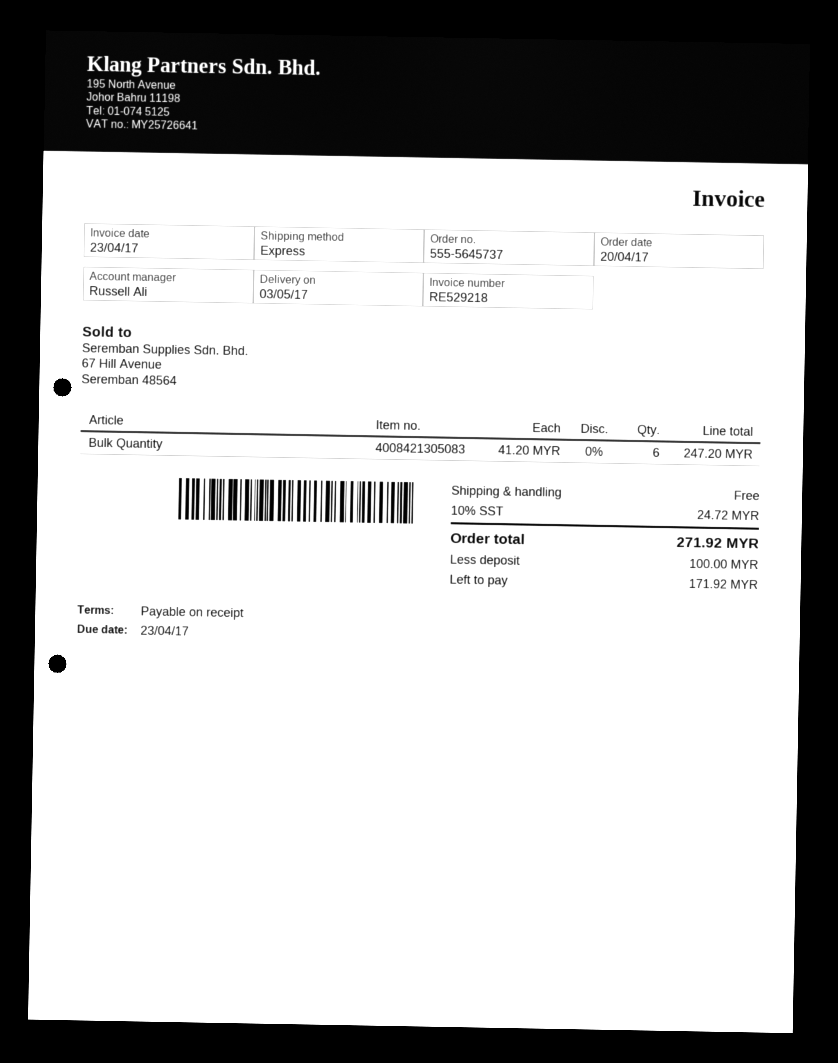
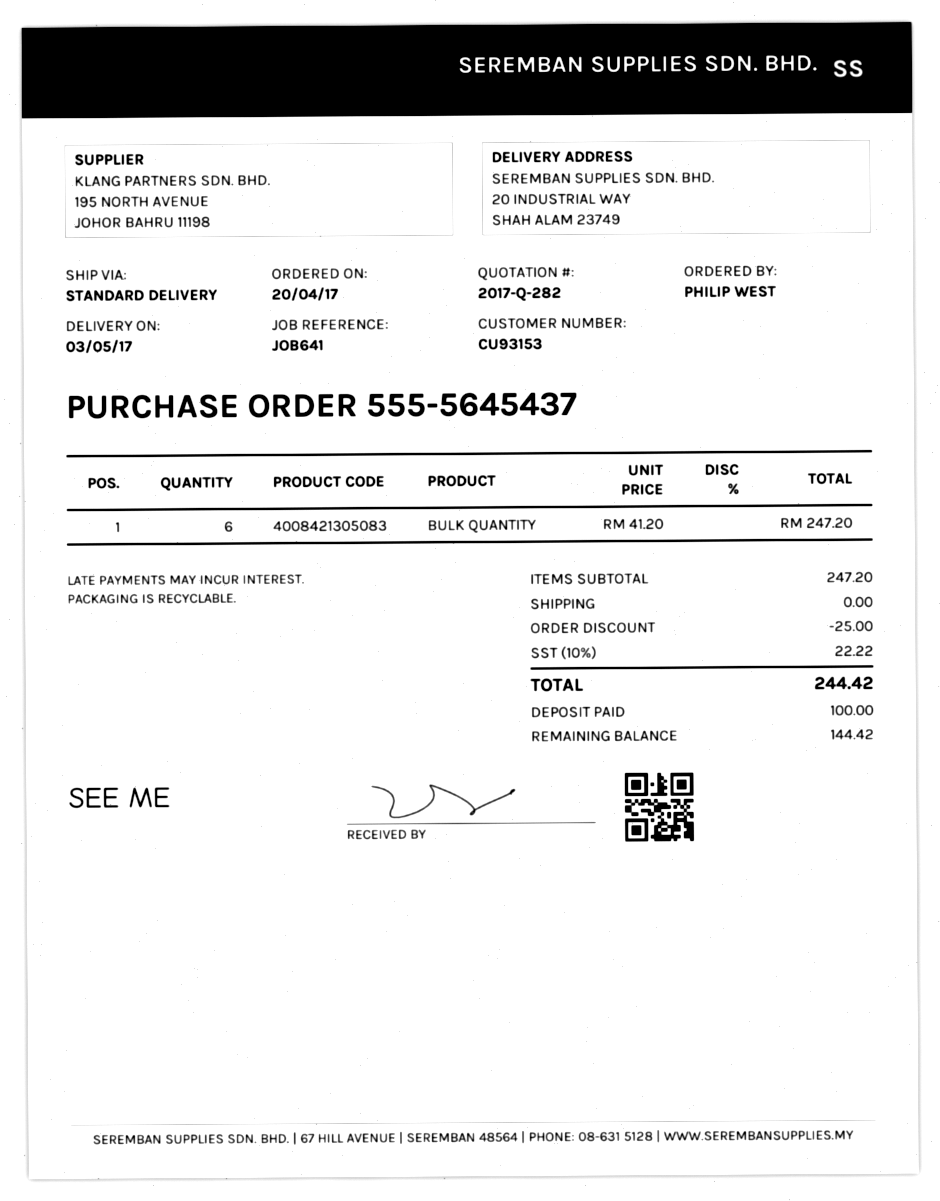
order number: 555-5645737 -> 555-5645437
shipping method: express -> standard
discount: none -> 25.00
tax: 10% = 24.72 -> 10% = 22.22
total: 271.92 -> 244.42
balance: 171.92 -> 144.42

